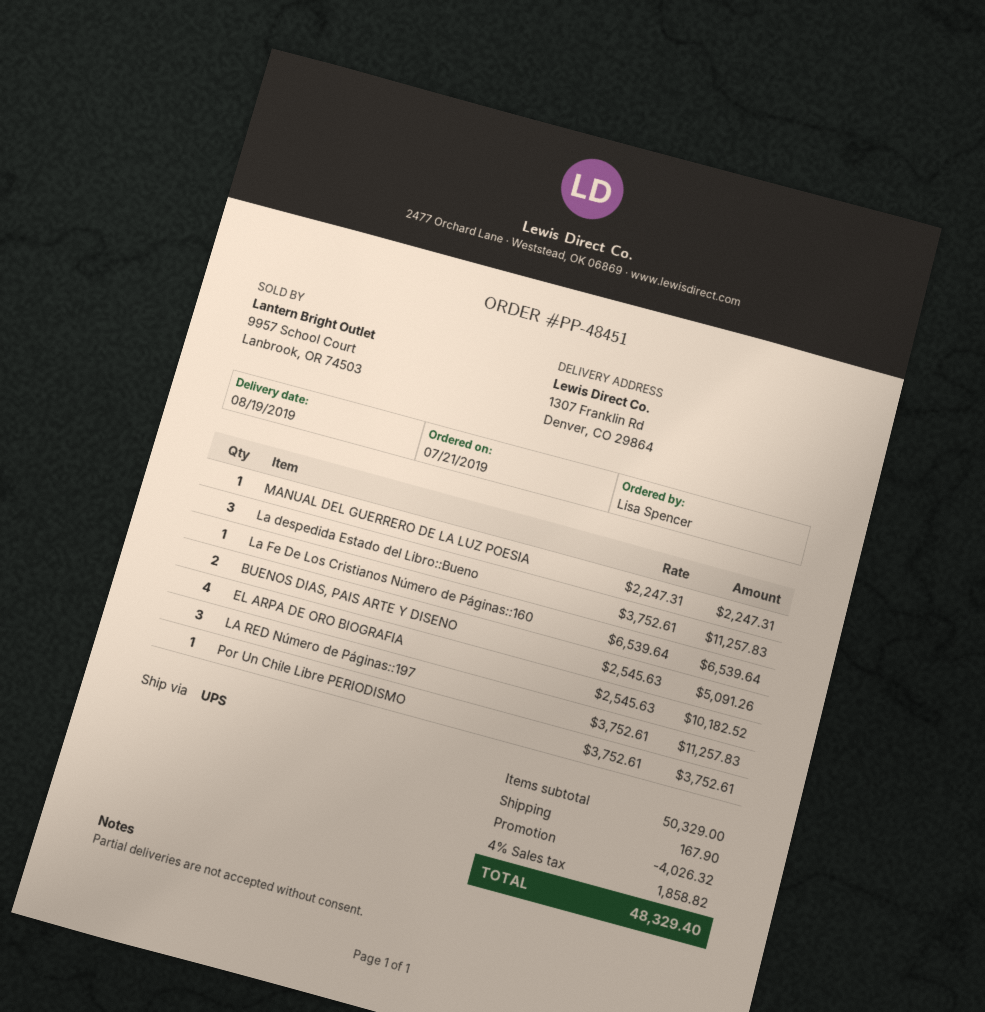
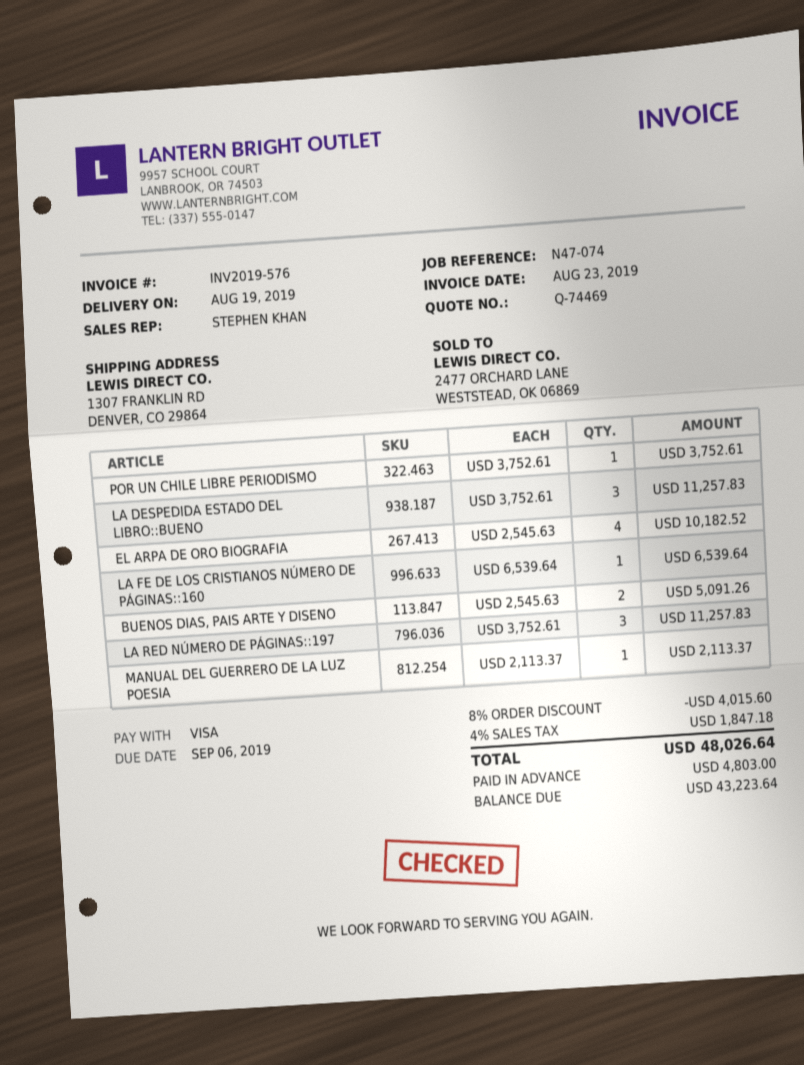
MANUAL DEL GUERRERO DE LA LUZ POESIA: 1 x 2247.31 = 2247.31 -> 1 x 2113.37 = 2113.37
discount: 4026.32 -> 4015.60
shipping: 167.90 -> none
tax: 4% = 1858.82 -> 4% = 1847.18
total: 48329.40 -> 48026.64

